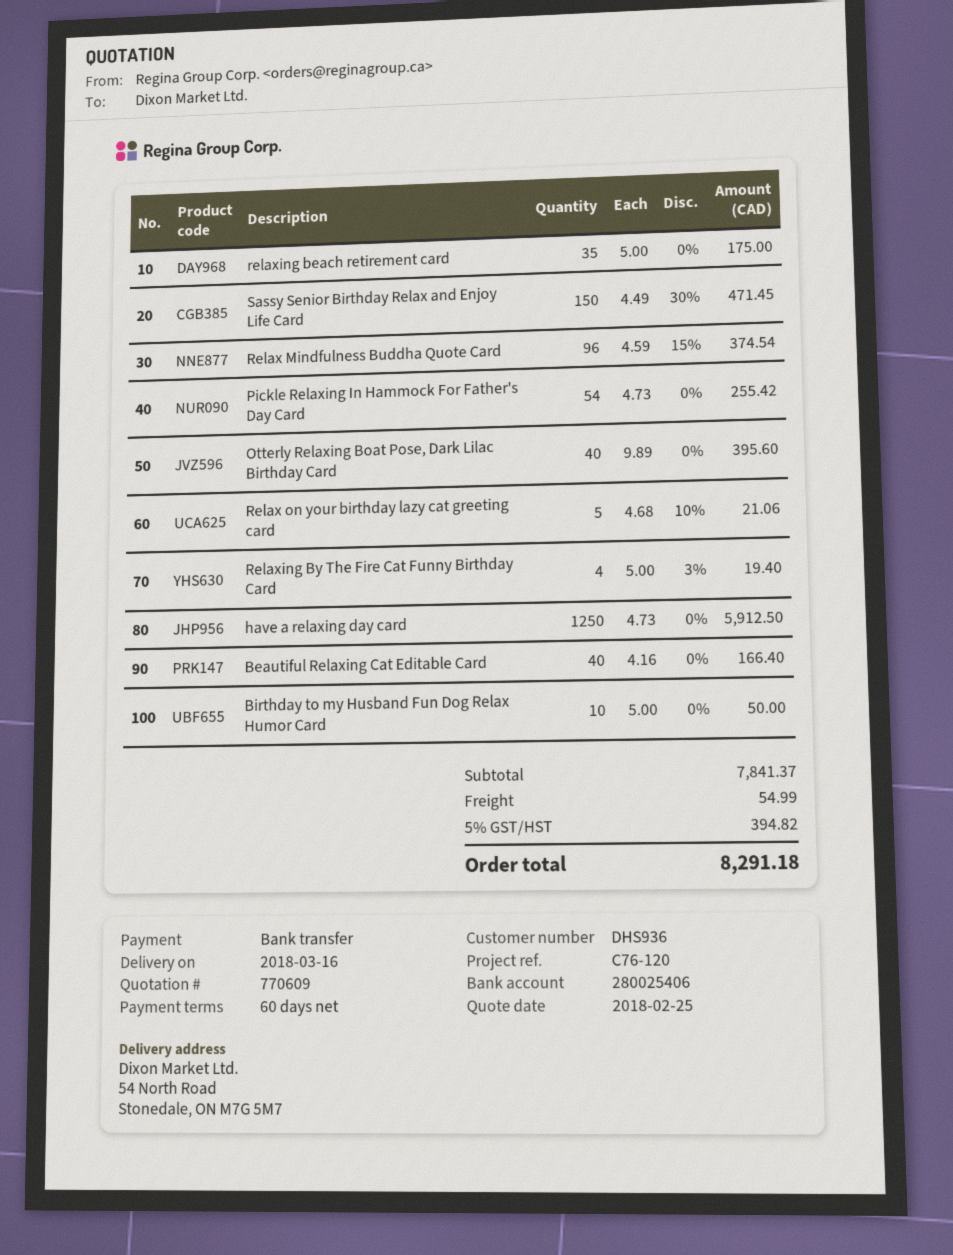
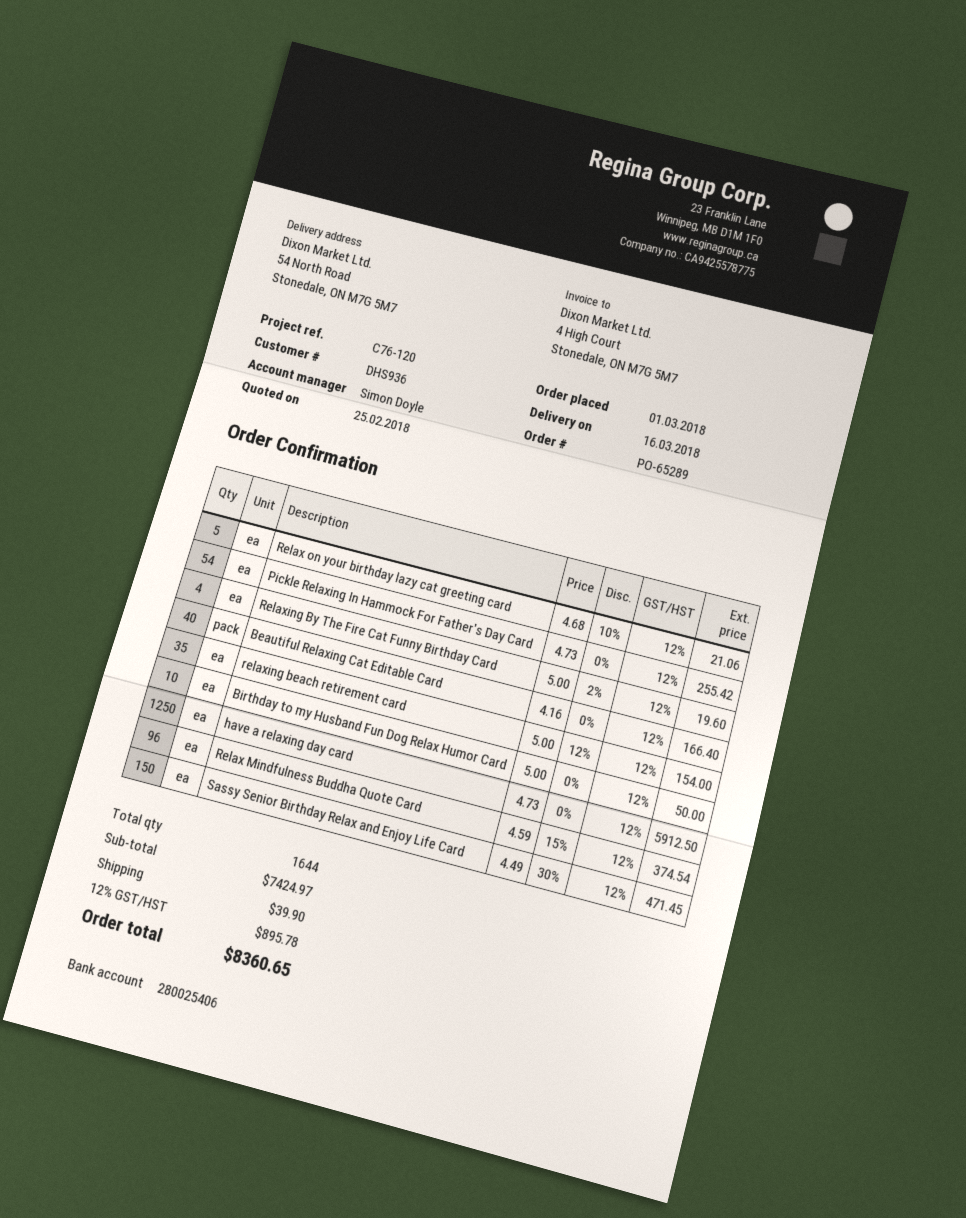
relaxing beach retirement card: 35 x 5.00 = 175.00 -> 35 x 5.00 - 12% = 154.00
Otterly Relaxing Boat Pose, Dark Lilac Birthday Card: 40 x 9.89 = 395.60 -> none
Relaxing By The Fire Cat Funny Birthday Card: 4 x 5.00 - 3% = 19.40 -> 4 x 5.00 - 2% = 19.60
subtotal: 7841.37 -> 7424.97
shipping: 54.99 -> 39.90
tax: 5% = 394.82 -> 12% = 895.78
total: 8291.18 -> 8360.65

